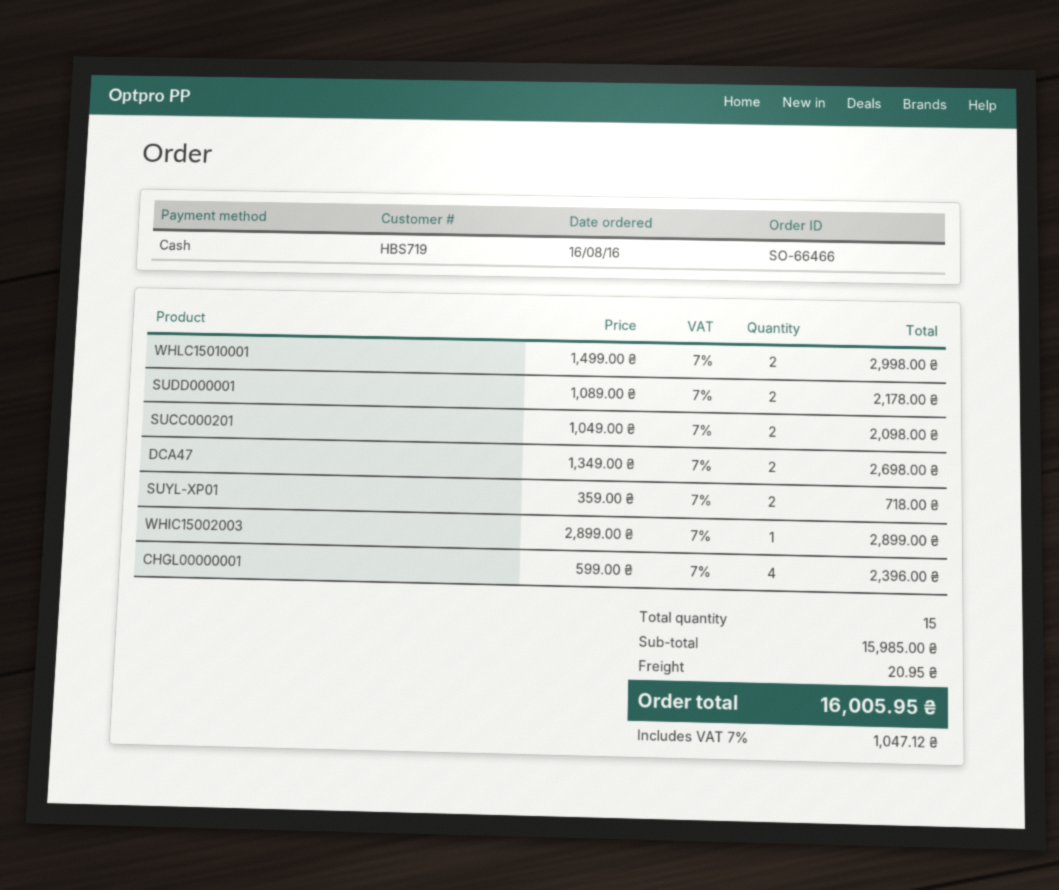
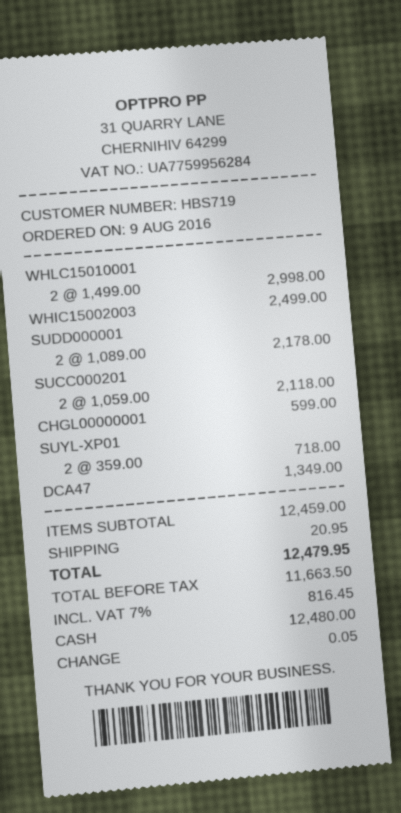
order date: 2016-08-16 -> 2016-08-09
SUCC000201: 2 x 1049.00 = 2098.00 -> 2 x 1059.00 = 2118.00
DCA47: 2 x 1349.00 = 2698.00 -> 1 x 1349.00 = 1349.00
WHIC15002003: 1 x 2899.00 = 2899.00 -> 1 x 2499.00 = 2499.00
CHGL00000001: 4 x 599.00 = 2396.00 -> 1 x 599.00 = 599.00
subtotal: 15985.00 -> 12459.00
tax: 7% = 1047.12 -> 7% = 816.45
total: 16005.95 -> 12479.95

